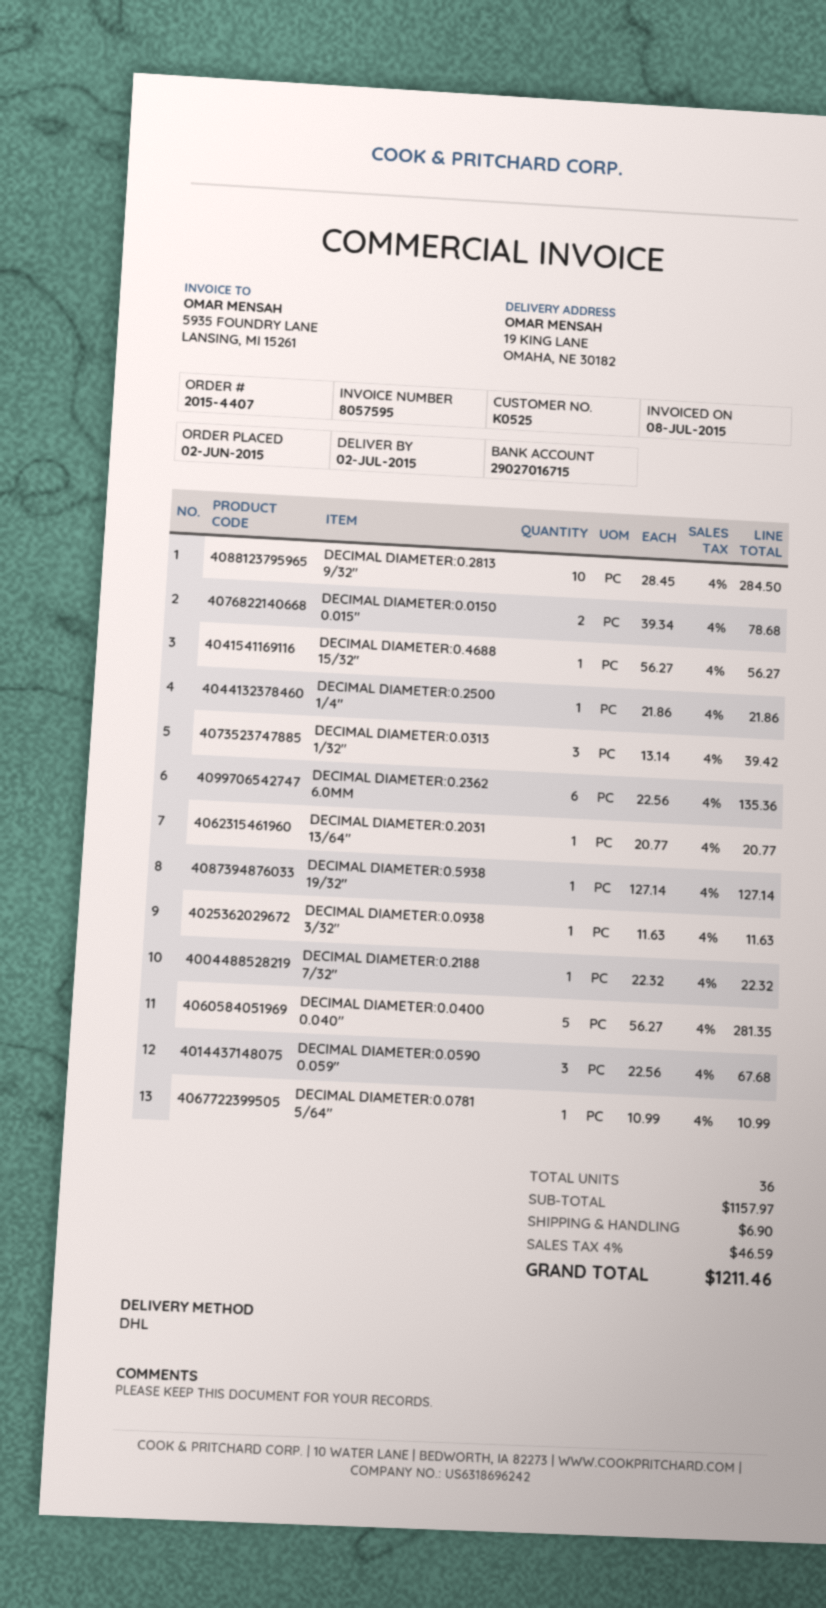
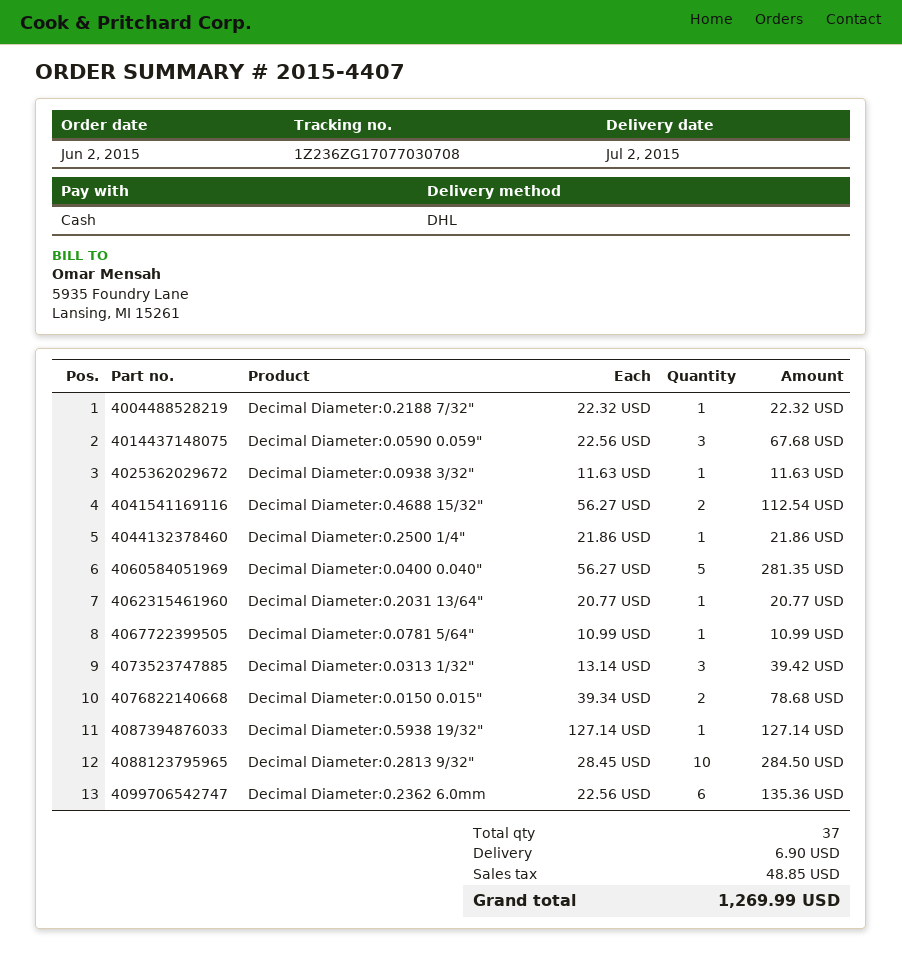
DECIMAL DIAMETER:0.4688 15/32": 1 x 56.27 = 56.27 -> 2 x 56.27 = 112.54
total quantity: 36 -> 37
tax: 46.59 -> 48.85
total: 1211.46 -> 1269.99

